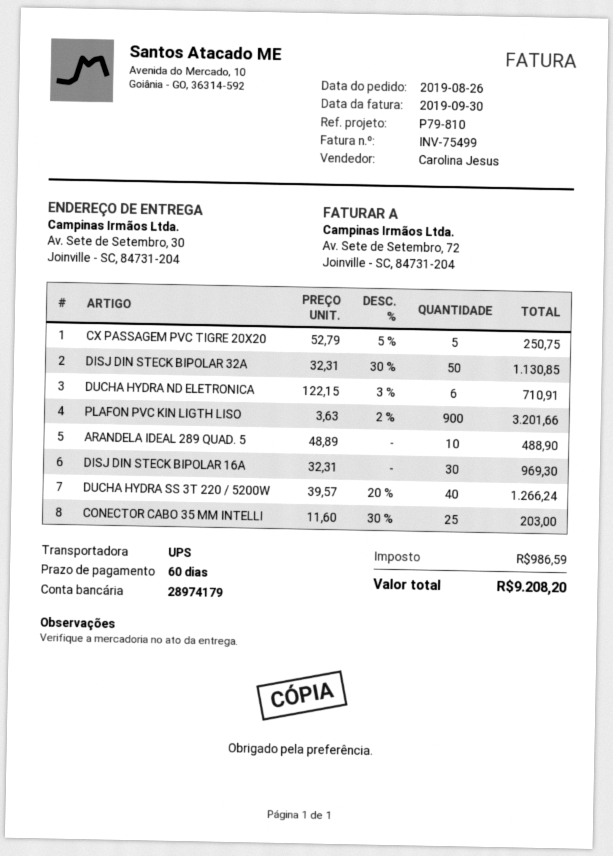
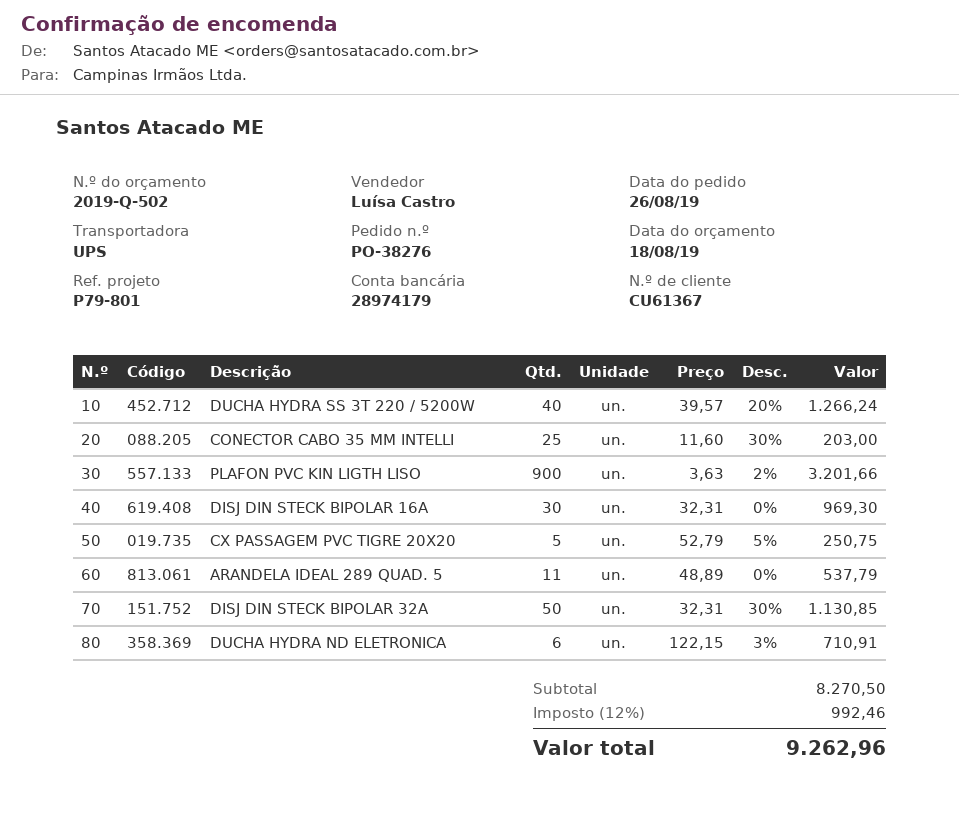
reference: P79-810 -> P79-801
sales rep: Carolina Jesus -> Luísa Castro
ARANDELA IDEAL 289 QUAD. 5: 10 x 48.89 = 488.90 -> 11 x 48.89 = 537.79
tax: 986.59 -> 992.46
total: 9208.20 -> 9262.96

